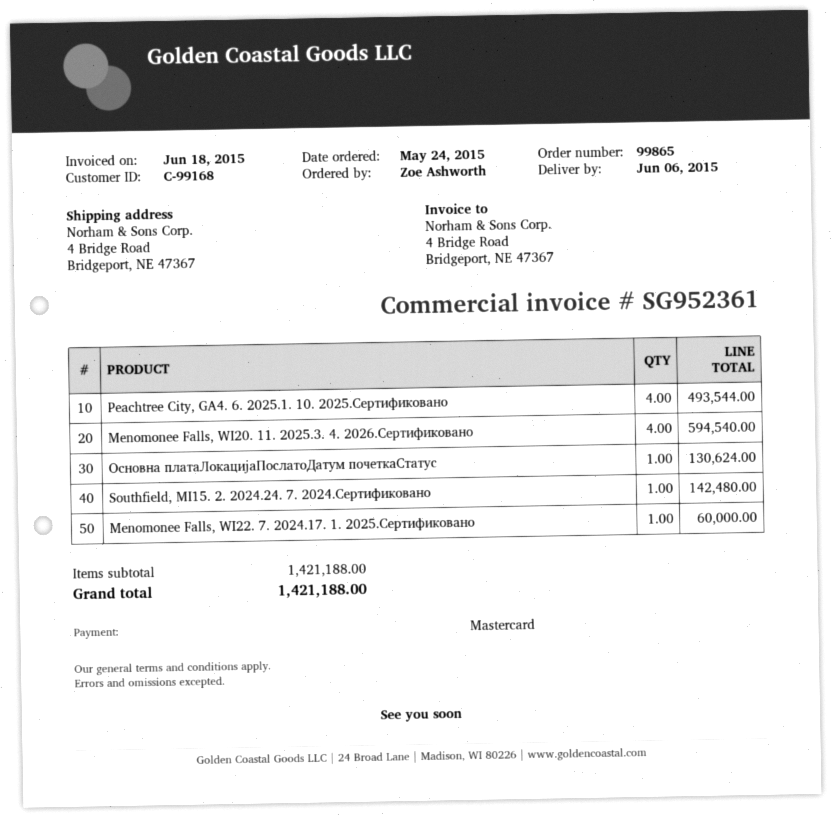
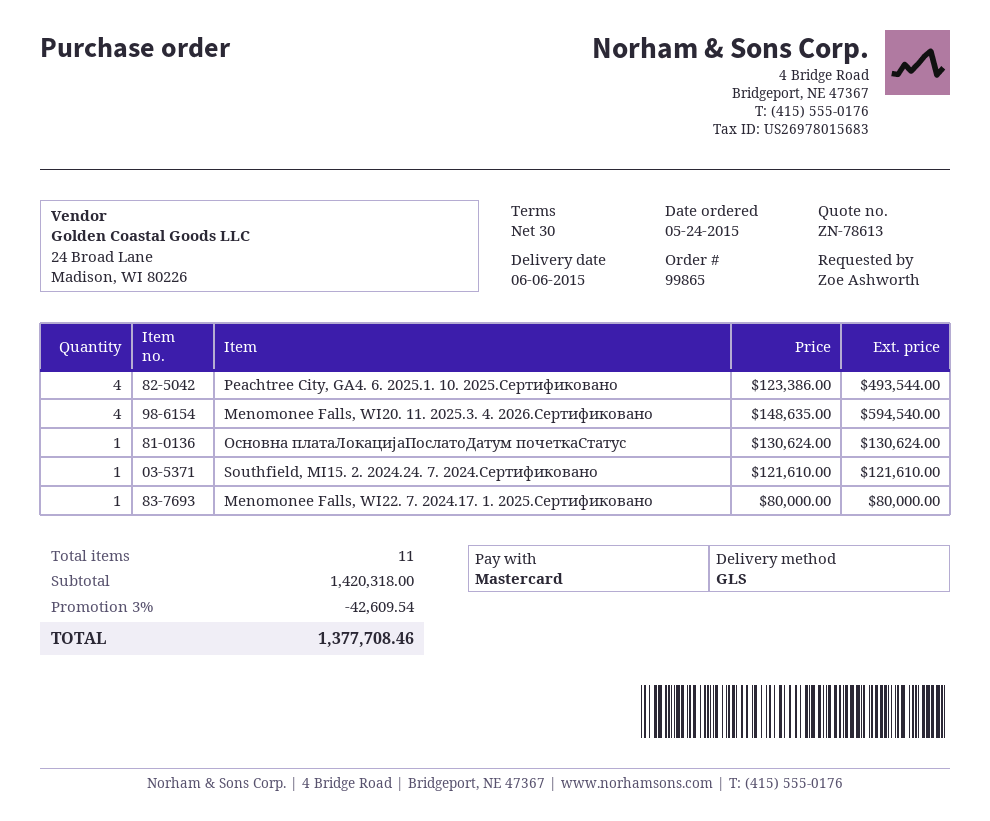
Southfield, MI15. 2. 2024.24. 7. 2024.Сертификовано: 1 for 142480.00 -> 1 for 121610.00
Menomonee Falls, WI22. 7. 2024.17. 1. 2025.Сертификовано: 1 for 60000.00 -> 1 for 80000.00
subtotal: 1421188.00 -> 1420318.00
discount: none -> 3% = 42609.54
total: 1421188.00 -> 1377708.46

